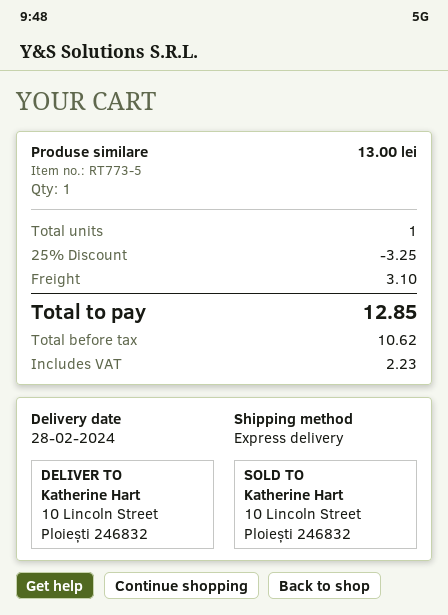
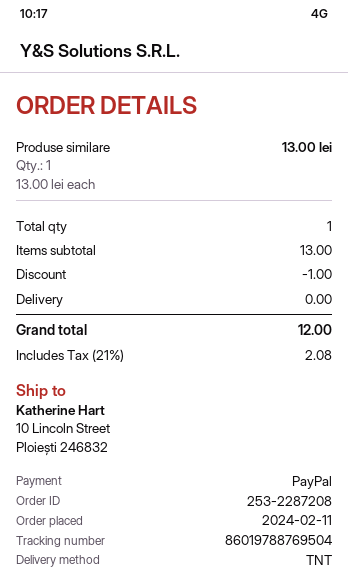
shipping method: express -> TNT
discount: 3.25 -> 1.00
shipping: 3.10 -> 0.00
tax: 2.23 -> 2.08
total: 12.85 -> 12.00

